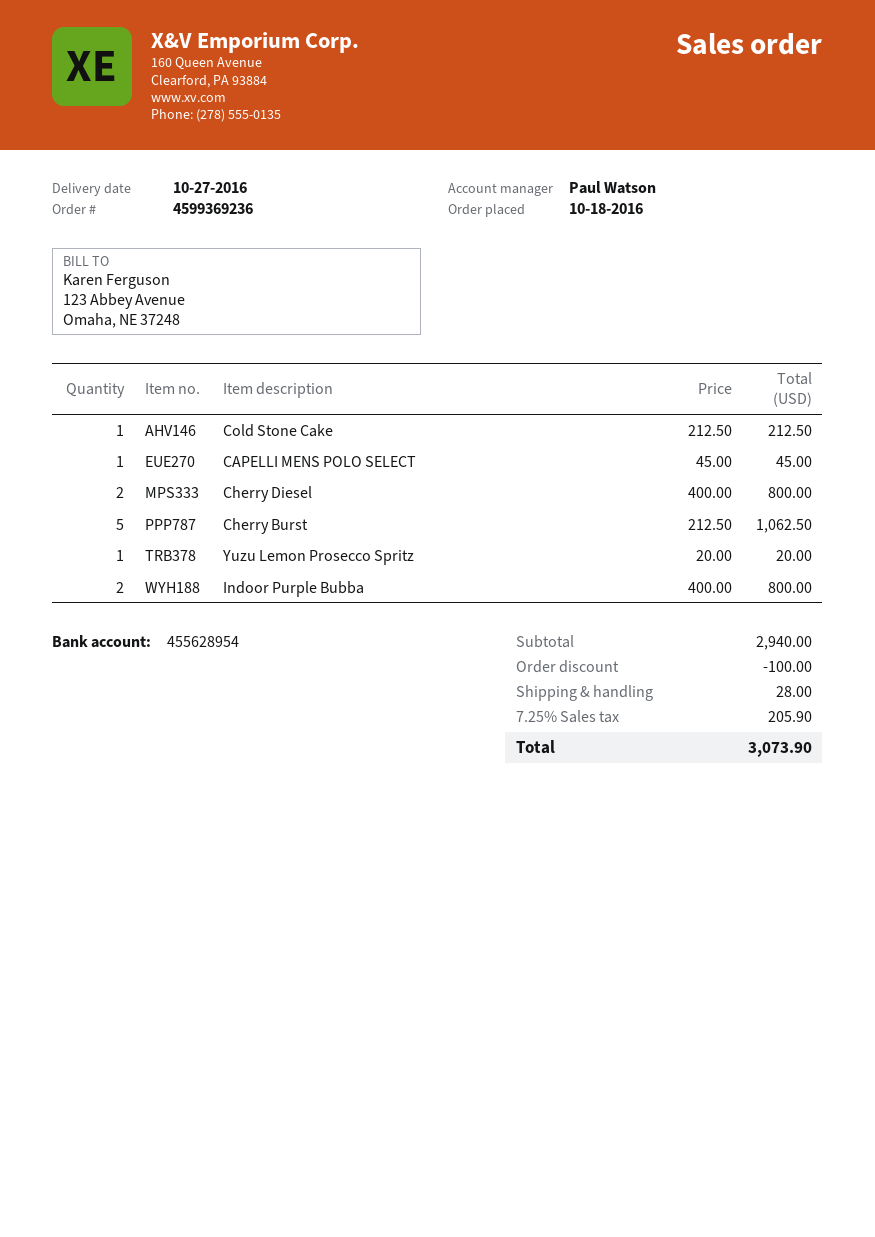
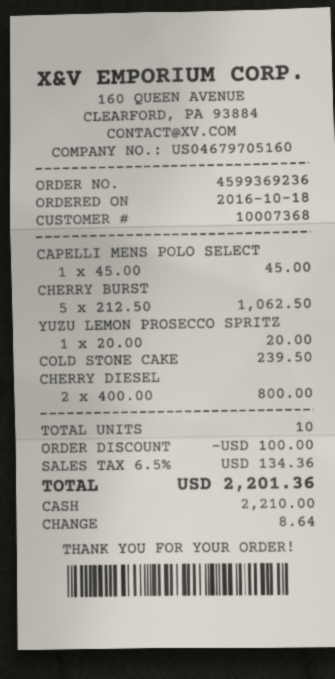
Cold Stone Cake: 1 x 212.50 = 212.50 -> 1 x 239.50 = 239.50
Indoor Purple Bubba: 2 x 400.00 = 800.00 -> none
shipping: 28.00 -> none
tax: 7.25% = 205.90 -> 6.5% = 134.36
total: 3073.90 -> 2201.36

